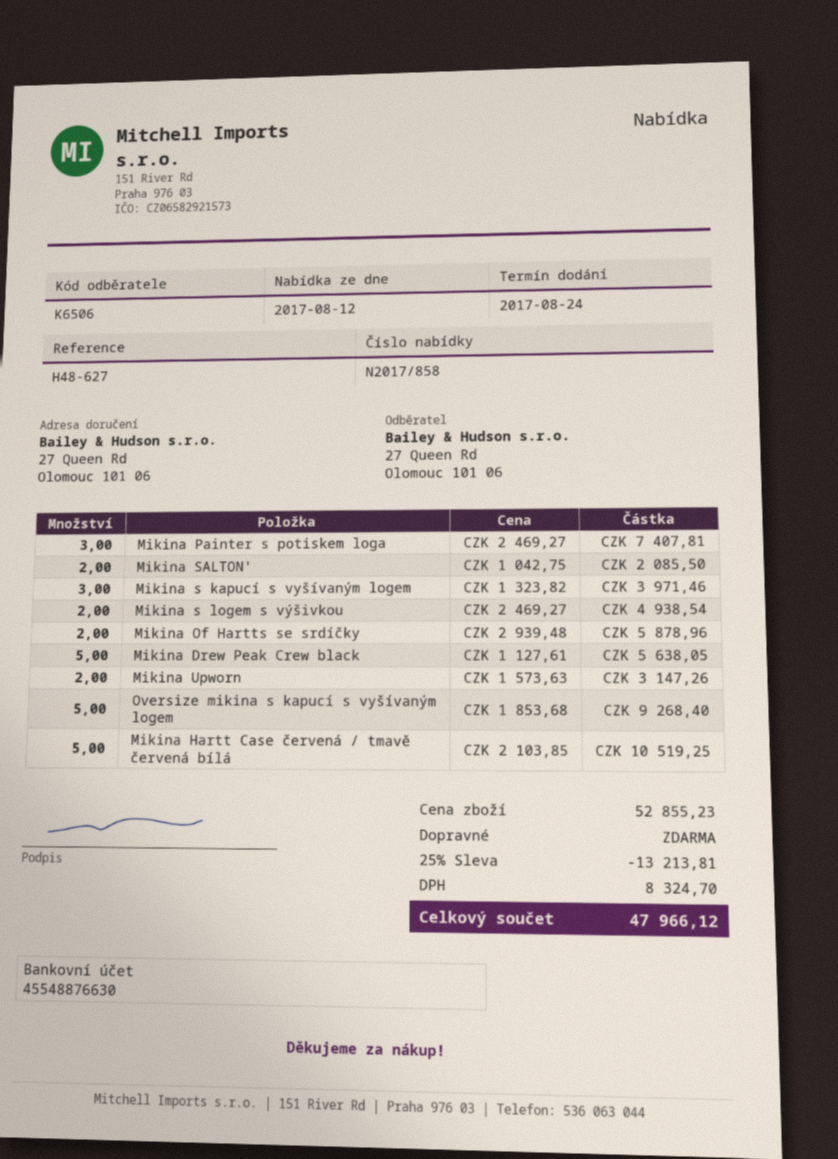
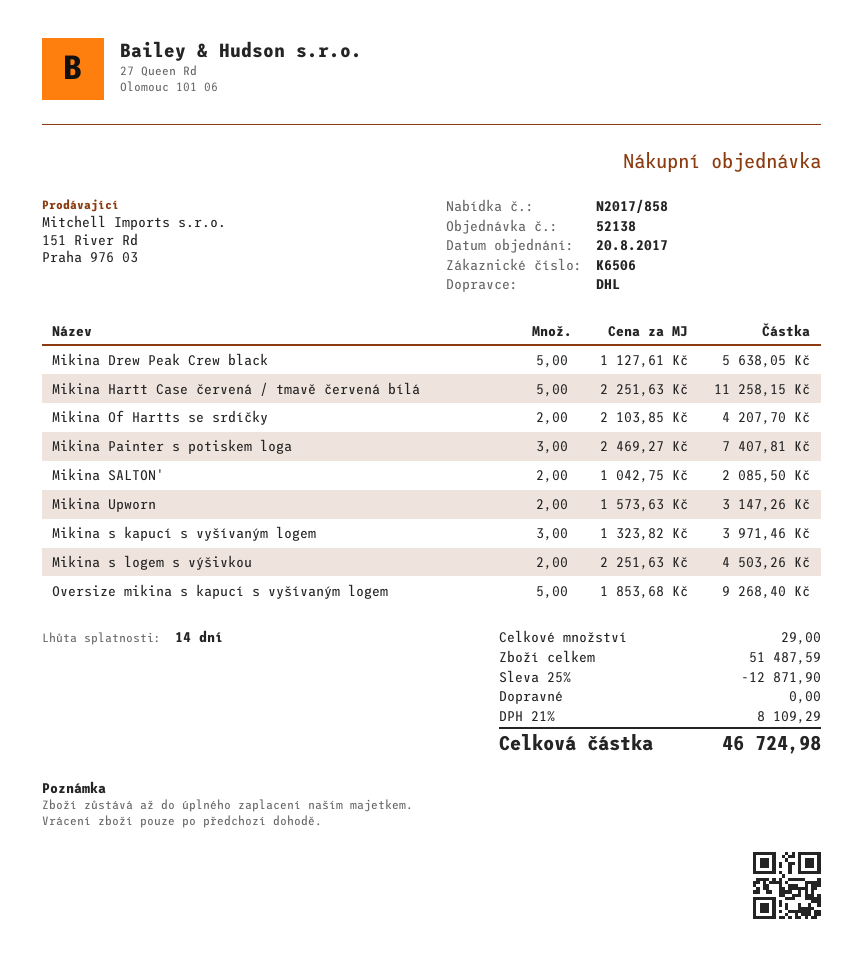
Mikina s logem s výšivkou: 2 x 2469.27 = 4938.54 -> 2 x 2251.63 = 4503.26
Mikina Of Hartts se srdíčky: 2 x 2939.48 = 5878.96 -> 2 x 2103.85 = 4207.70
Mikina Hartt Case červená / tmavě červená bílá: 5 x 2103.85 = 10519.25 -> 5 x 2251.63 = 11258.15
subtotal: 52855.23 -> 51487.59
discount: 25% = 13213.81 -> 25% = 12871.90
tax: 8324.70 -> 8109.29
total: 47966.12 -> 46724.98

